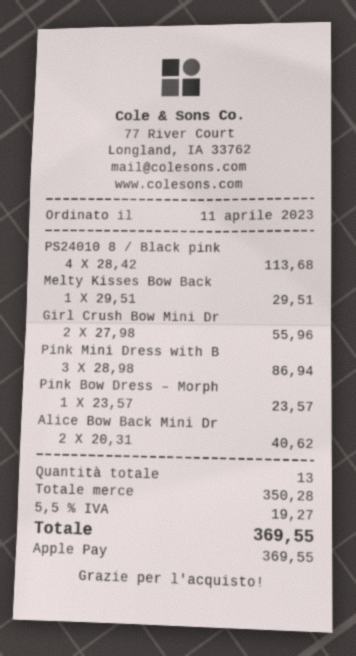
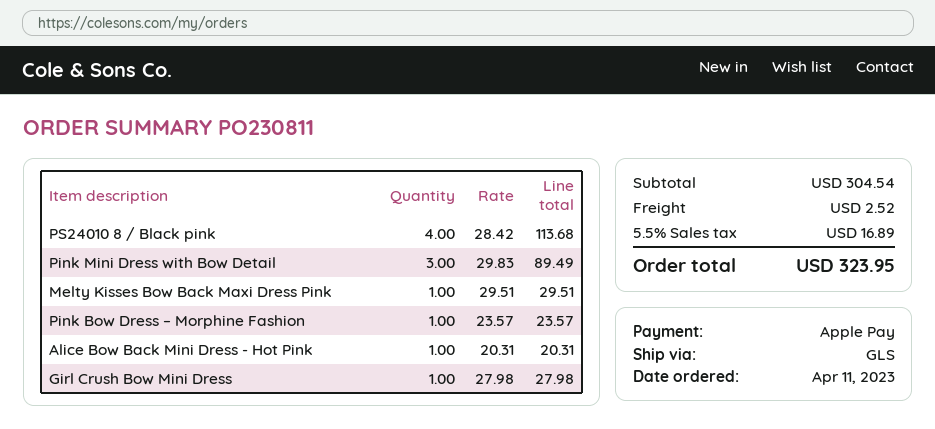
Girl Crush Bow Mini Dr: 2 x 27.98 = 55.96 -> 1 x 27.98 = 27.98
Pink Mini Dress with B: 3 x 28.98 = 86.94 -> 3 x 29.83 = 89.49
Alice Bow Back Mini Dr: 2 x 20.31 = 40.62 -> 1 x 20.31 = 20.31
subtotal: 350.28 -> 304.54
shipping: none -> 2.52
tax: 5.5% = 19.27 -> 5.5% = 16.89
total: 369.55 -> 323.95

